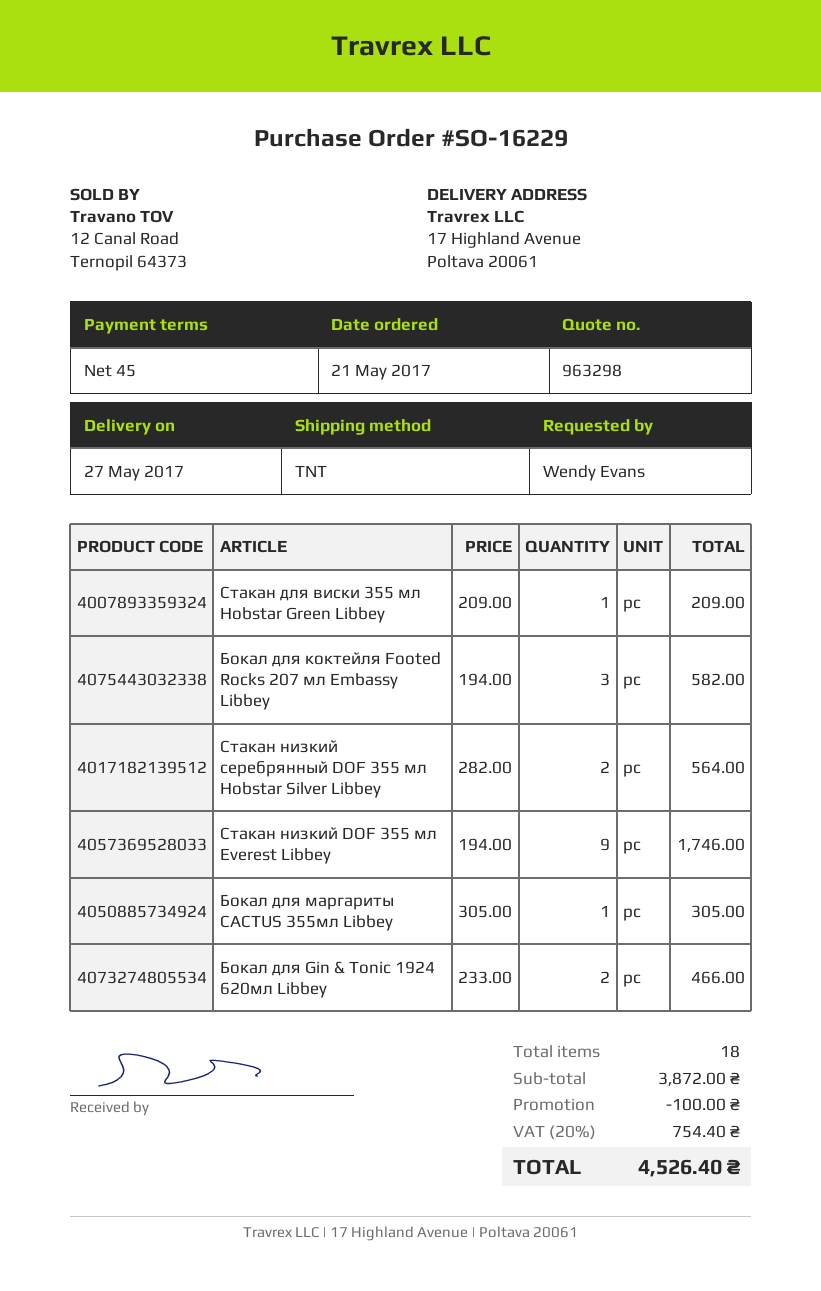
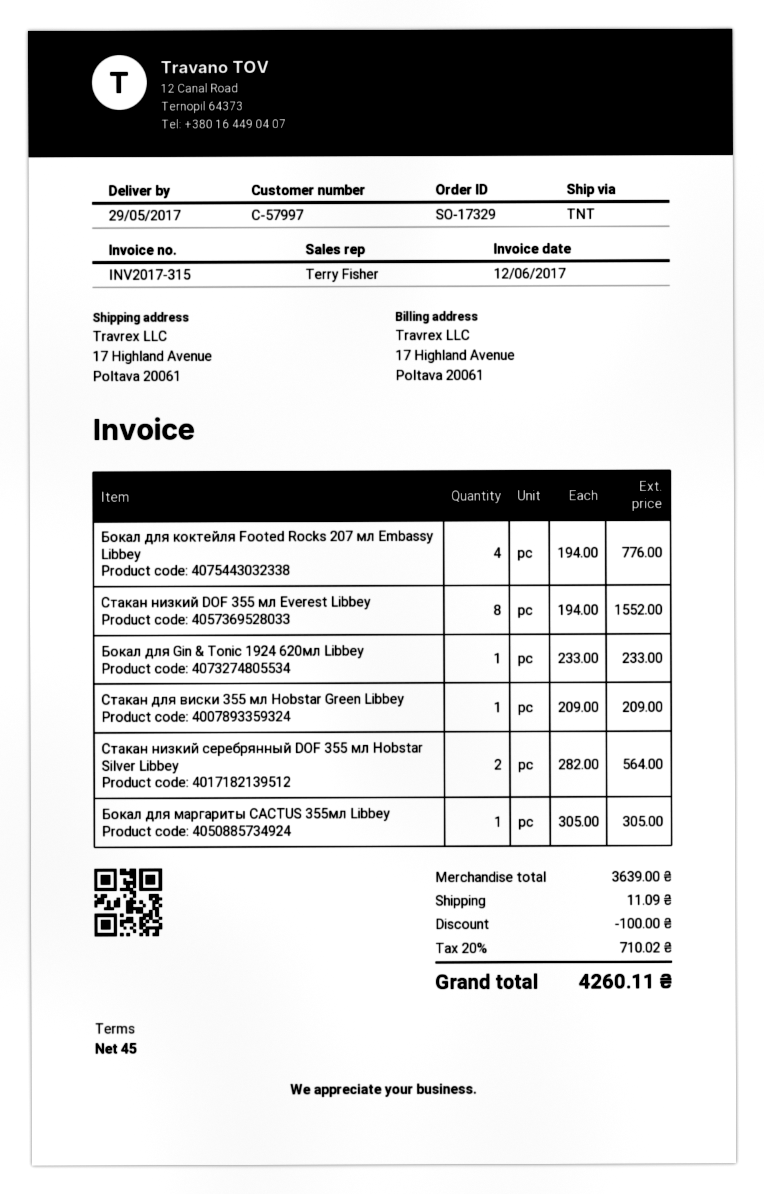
order number: SO-16229 -> SO-17329
delivery date: 2017-05-27 -> 2017-05-29
Бокал для коктейля Footed Rocks 207 мл Embassy Libbey: 3 x 194.00 = 582.00 -> 4 x 194.00 = 776.00
Стакан низкий DOF 355 мл Everest Libbey: 9 x 194.00 = 1746.00 -> 8 x 194.00 = 1552.00
Бокал для Gin & Tonic 1924 620мл Libbey: 2 x 233.00 = 466.00 -> 1 x 233.00 = 233.00
subtotal: 3872.00 -> 3639.00
shipping: none -> 11.09
tax: 20% = 754.40 -> 20% = 710.02
total: 4526.40 -> 4260.11

